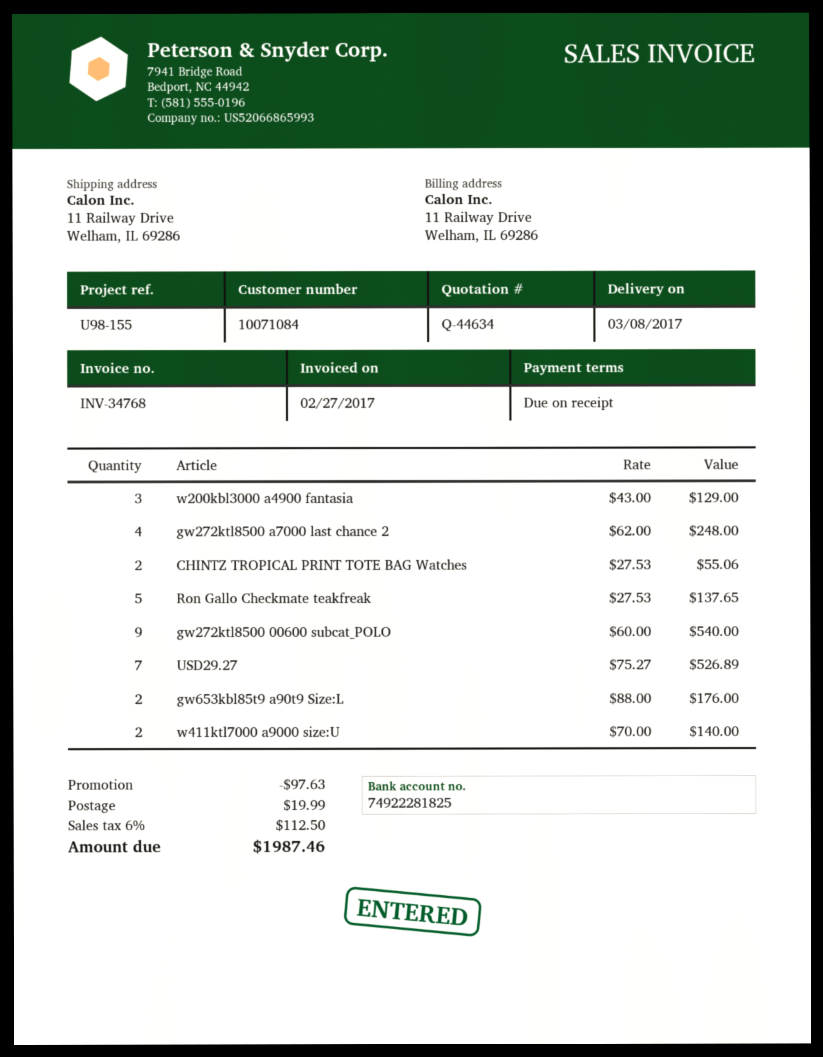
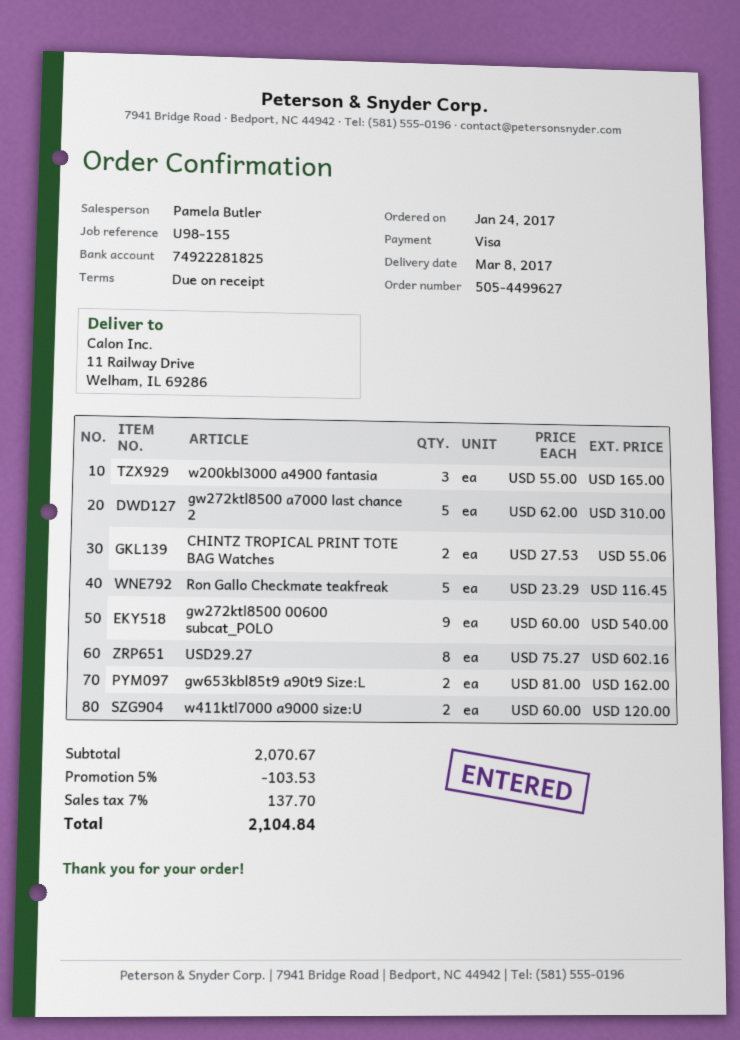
w200kbl3000 a4900 fantasia: 3 x 43.00 = 129.00 -> 3 x 55.00 = 165.00
gw272ktl8500 a7000 last chance 2: 4 x 62.00 = 248.00 -> 5 x 62.00 = 310.00
Ron Gallo Checkmate teakfreak: 5 x 27.53 = 137.65 -> 5 x 23.29 = 116.45
USD29.27: 7 x 75.27 = 526.89 -> 8 x 75.27 = 602.16
gw653kbl85t9 a90t9 Size:L: 2 x 88.00 = 176.00 -> 2 x 81.00 = 162.00
w411ktl7000 a9000 size:U: 2 x 70.00 = 140.00 -> 2 x 60.00 = 120.00
discount: 97.63 -> 103.53
shipping: 19.99 -> none
tax: 6% = 112.50 -> 7% = 137.70
total: 1987.46 -> 2104.84

